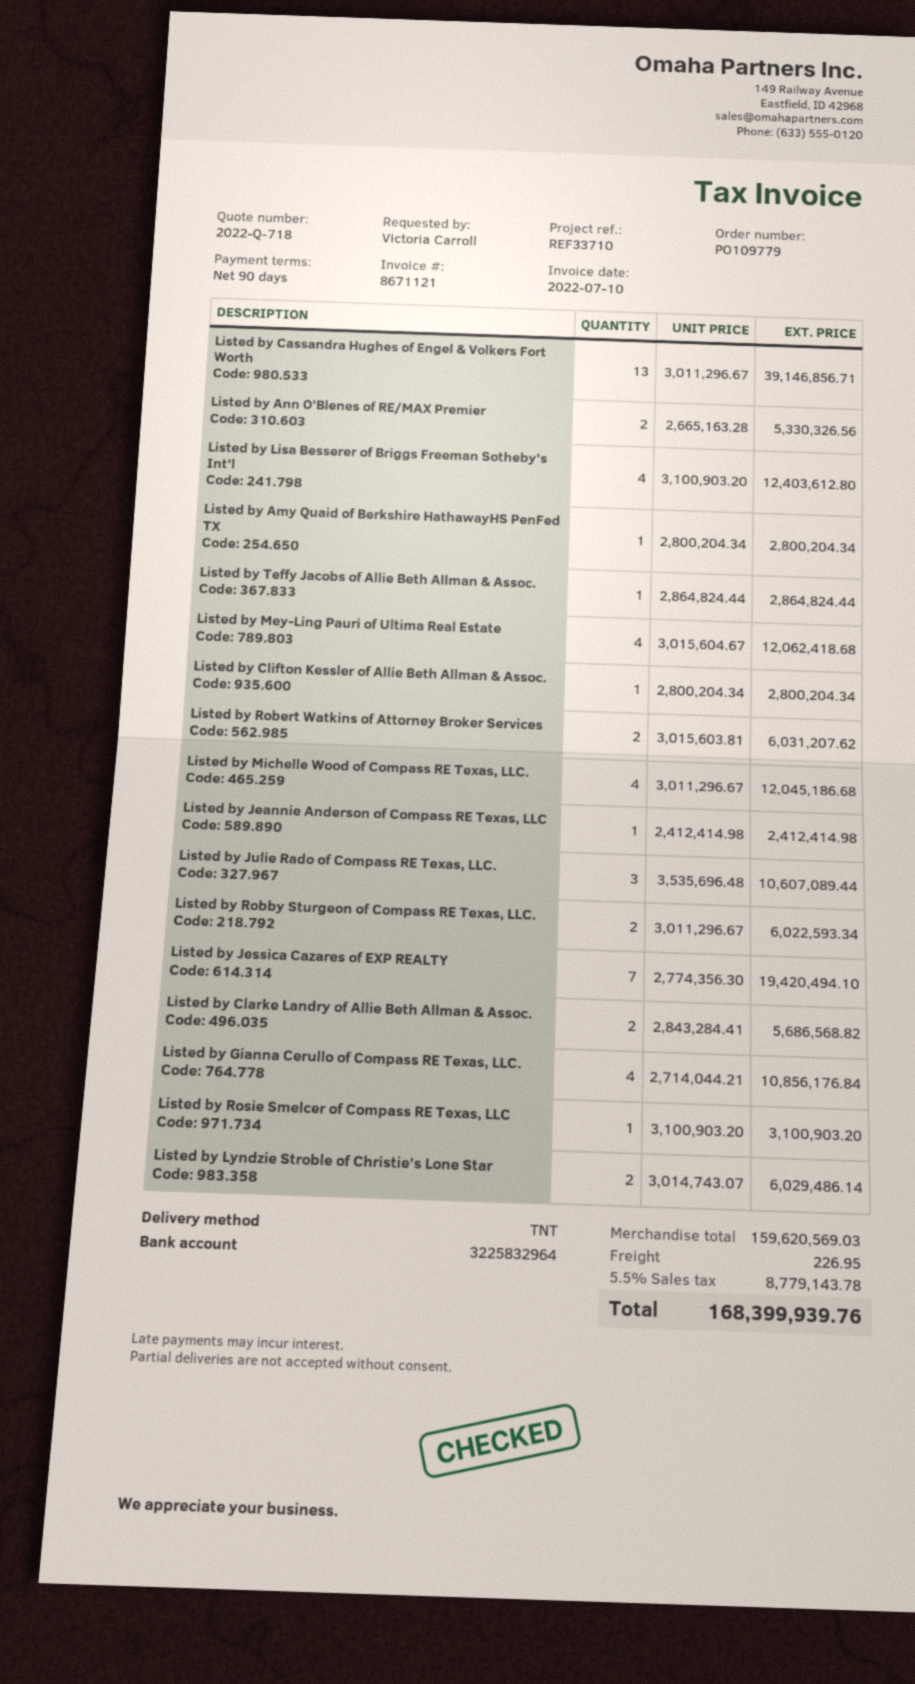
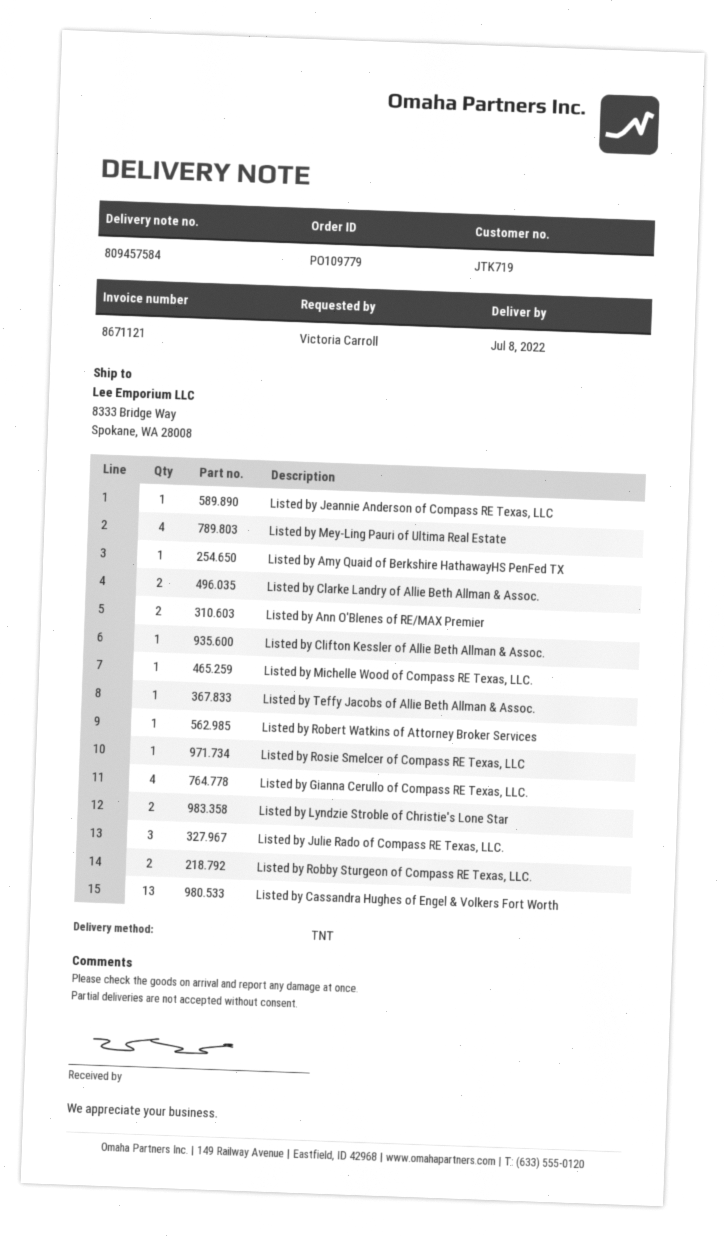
Listed by Lisa Besserer of Briggs Freeman Sotheby's Int'l: 4 -> none
Listed by Robert Watkins of Attorney Broker Services: 2 -> 1
Listed by Michelle Wood of Compass RE Texas, LLC.: 4 -> 1
Listed by Jessica Cazares of EXP REALTY: 7 -> none

